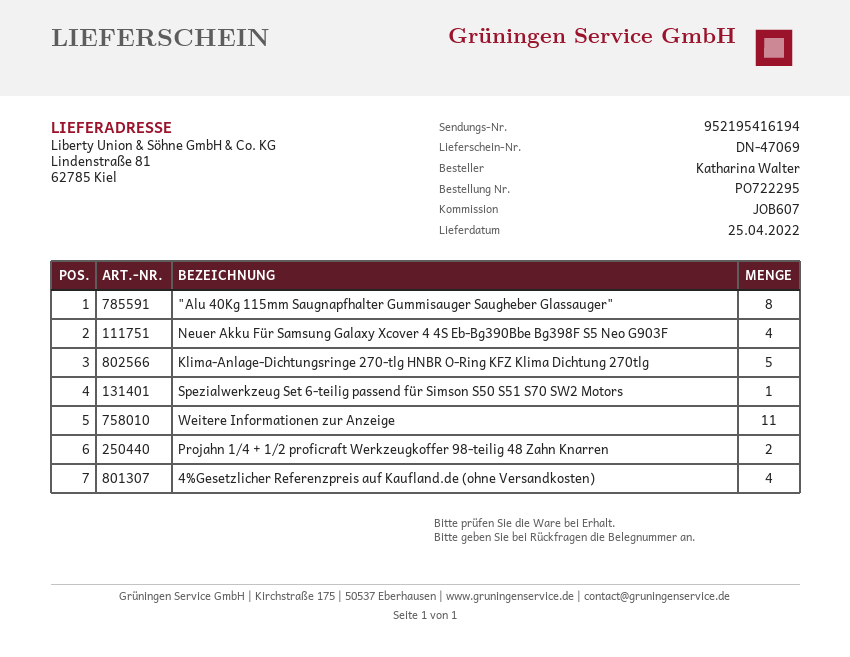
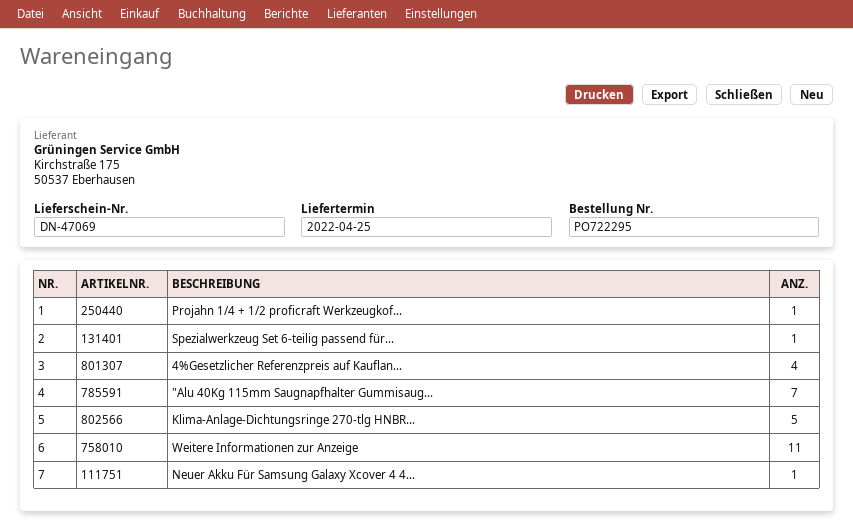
"Alu 40Kg 115mm Saugnapfhalter Gummisauger Saugheber Glassauger": 8 -> 7
Neuer Akku Für Samsung Galaxy Xcover 4 4S Eb-Bg390Bbe Bg398F S5 Neo G903F: 4 -> 1
Projahn 1/4 + 1/2 proficraft Werkzeugkoffer 98-teilig 48 Zahn Knarren: 2 -> 1

